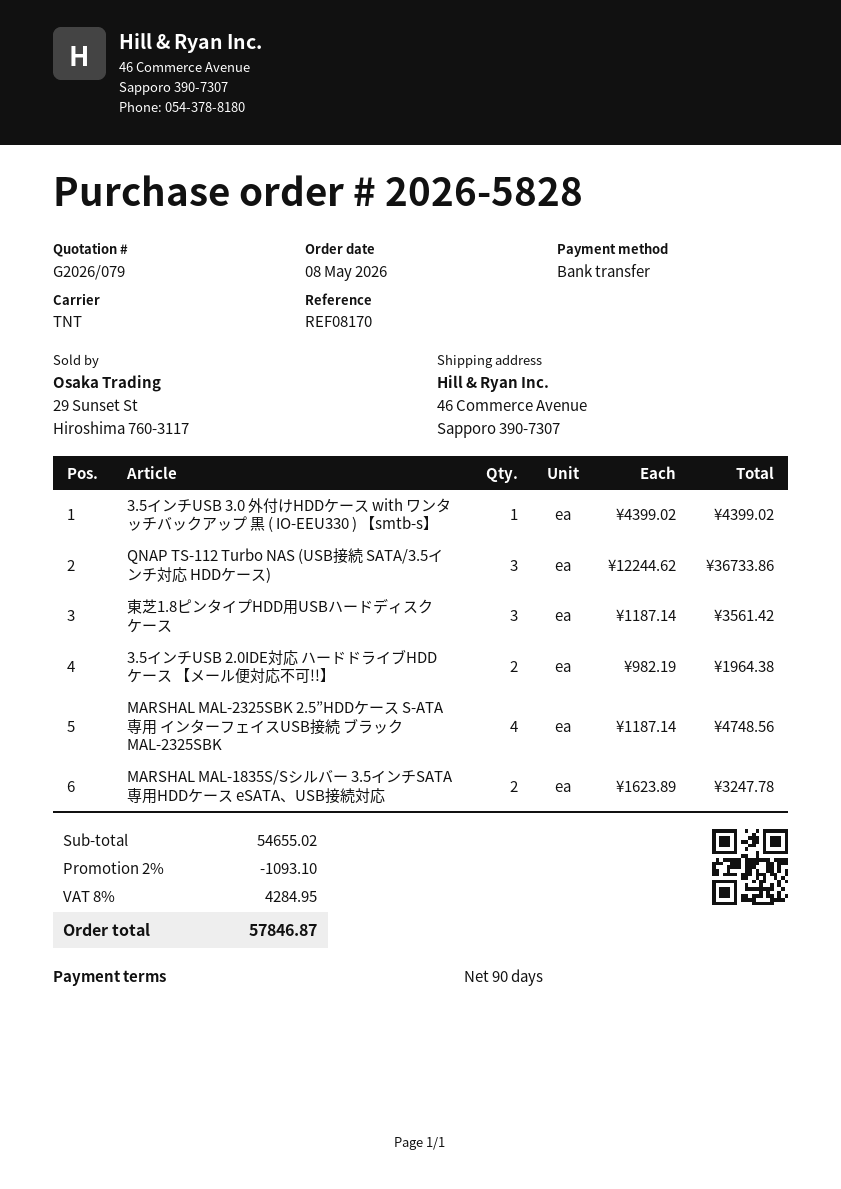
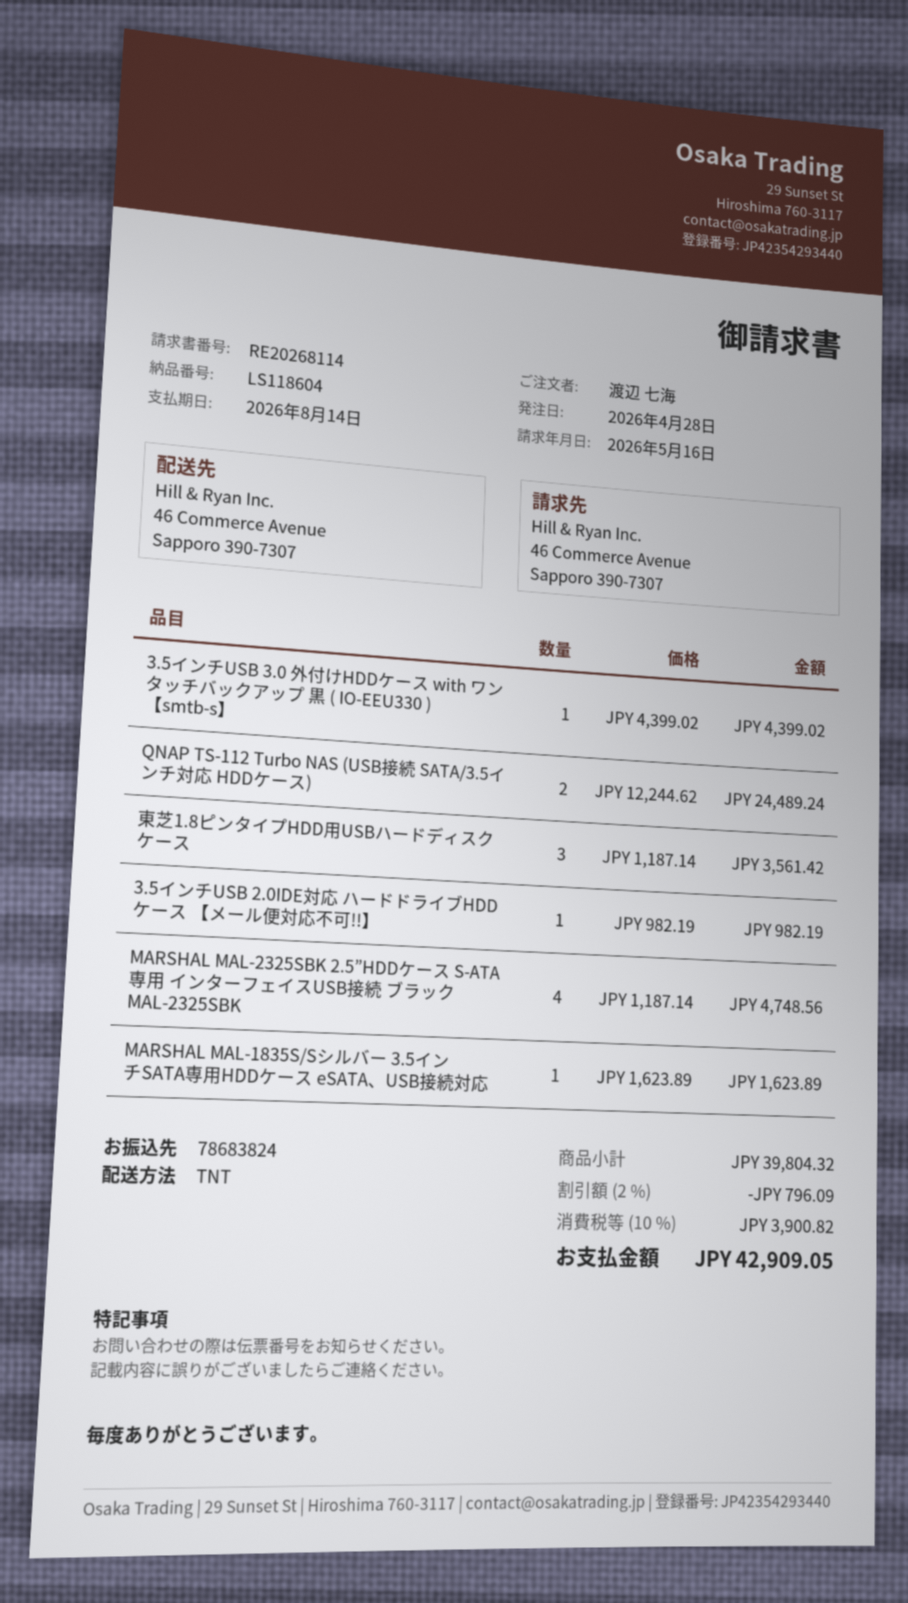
order date: 2026-05-08 -> 2026-04-28
QNAP TS-112 Turbo NAS (USB接続 SATA/3.5インチ対応 HDDケース): 3 x 12244.62 = 36733.86 -> 2 x 12244.62 = 24489.24
3.5インチUSB 2.0IDE対応 ハードドライブHDDケース 【メール便対応不可!!】: 2 x 982.19 = 1964.38 -> 1 x 982.19 = 982.19
MARSHAL MAL-1835S/Sシルバー 3.5インチSATA専用HDDケース eSATA、USB接続対応: 2 x 1623.89 = 3247.78 -> 1 x 1623.89 = 1623.89
subtotal: 54655.02 -> 39804.32
discount: 2% = 1093.10 -> 2% = 796.09
tax: 8% = 4284.95 -> 10% = 3900.82
total: 57846.87 -> 42909.05

